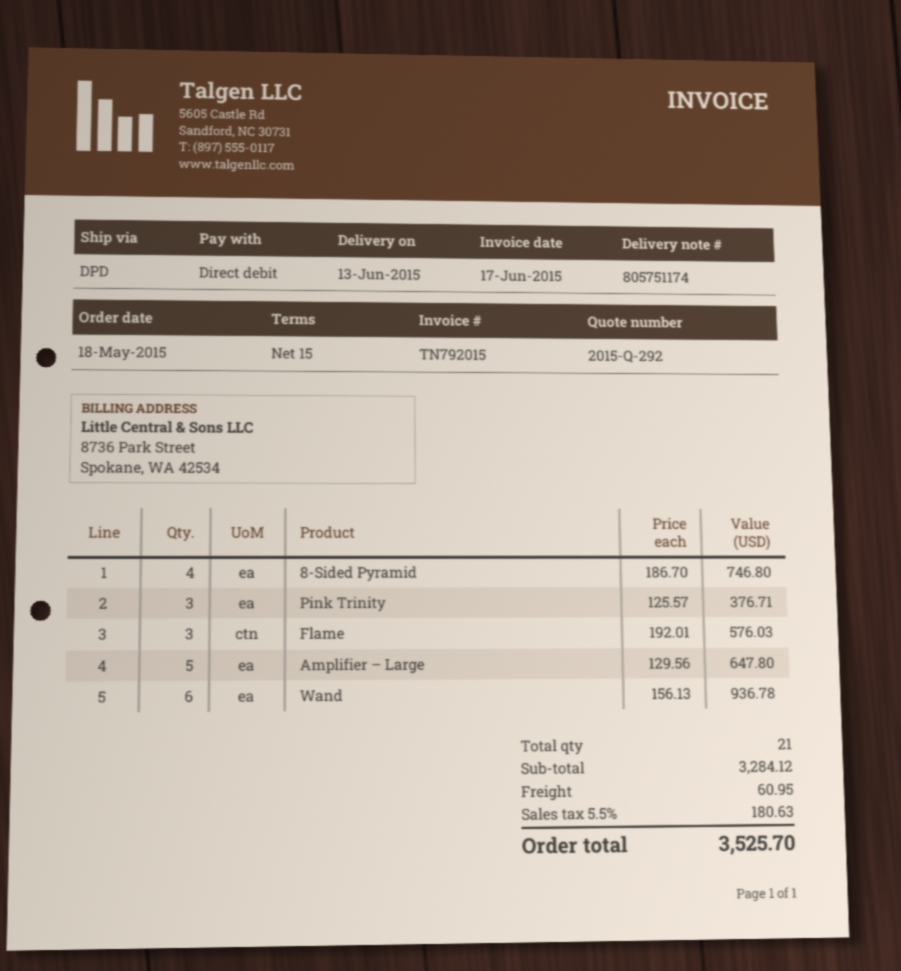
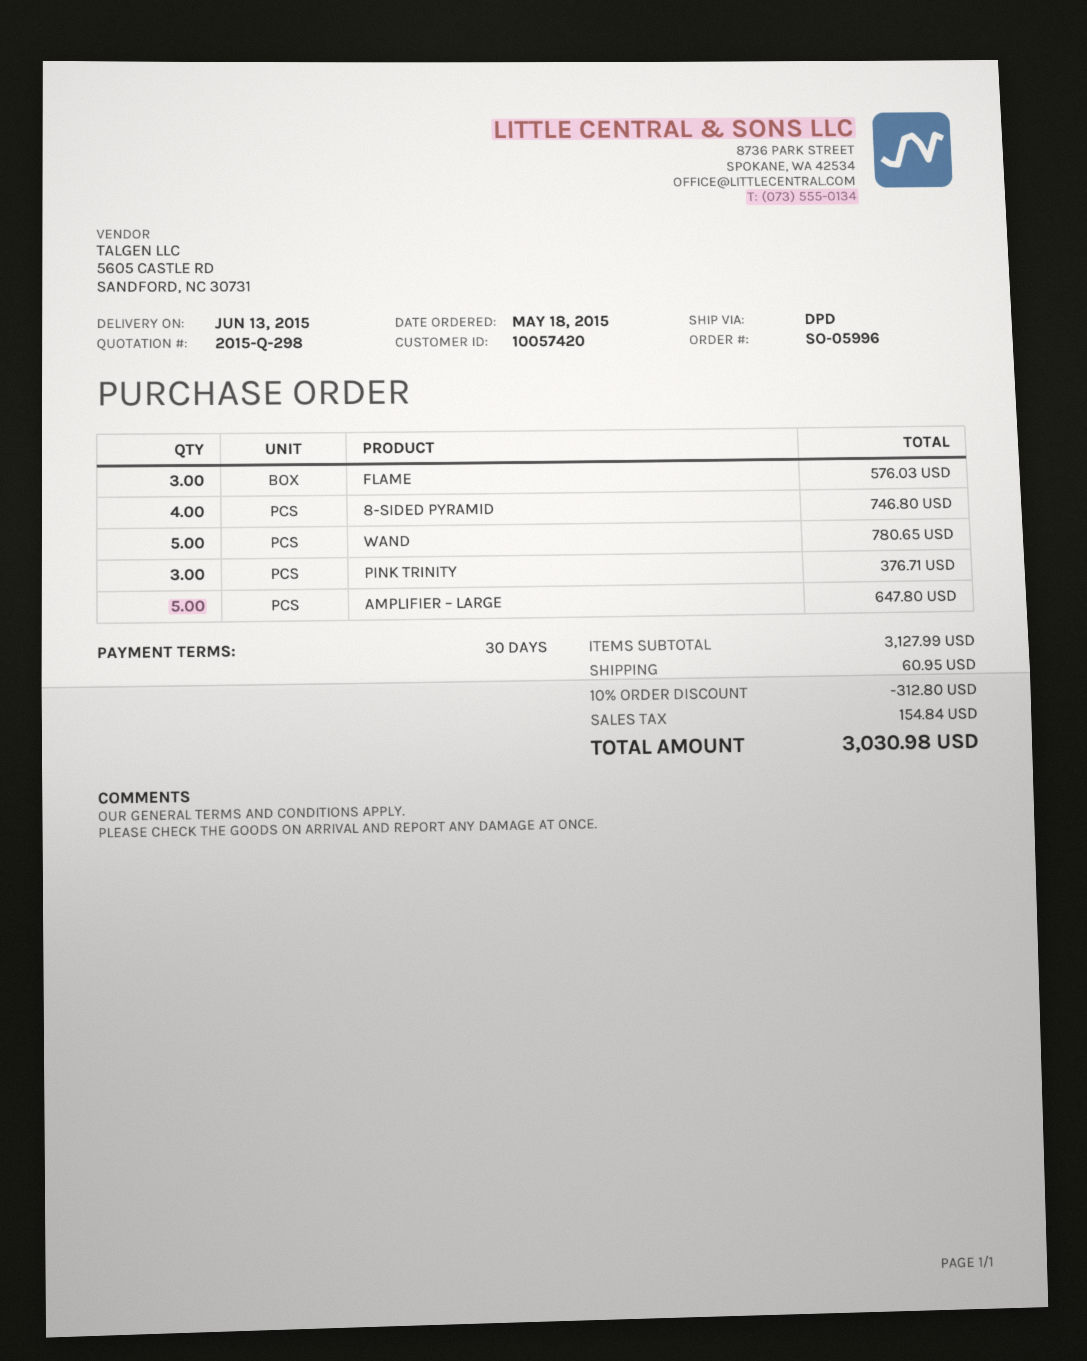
quote number: 2015-Q-292 -> 2015-Q-298
payment terms: 15 days -> 30 days
Wand: 6 for 936.78 -> 5 for 780.65
subtotal: 3284.12 -> 3127.99
discount: none -> 10% = 312.80
tax: 180.63 -> 154.84
total: 3525.70 -> 3030.98

